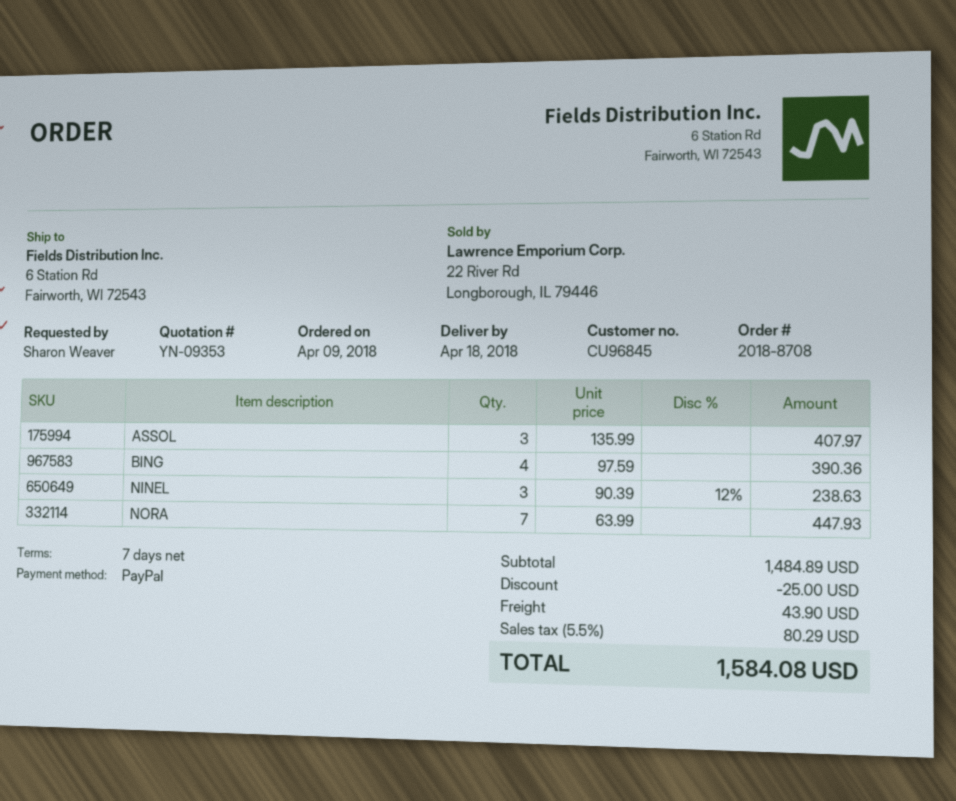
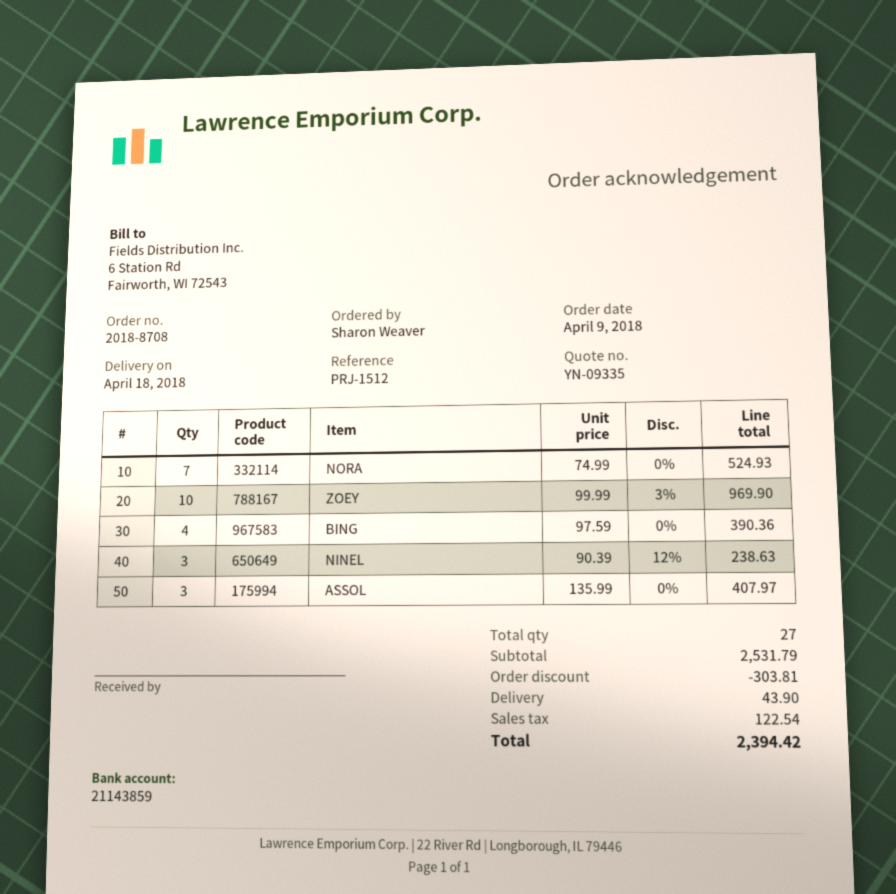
quote number: YN-09353 -> YN-09335
NORA: 7 x 63.99 = 447.93 -> 7 x 74.99 = 524.93
ZOEY: none -> 10 x 99.99 - 3% = 969.90
subtotal: 1484.89 -> 2531.79
discount: 25.00 -> 303.81
tax: 80.29 -> 122.54
total: 1584.08 -> 2394.42

